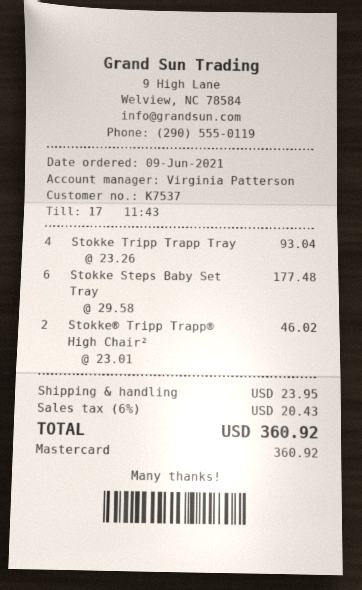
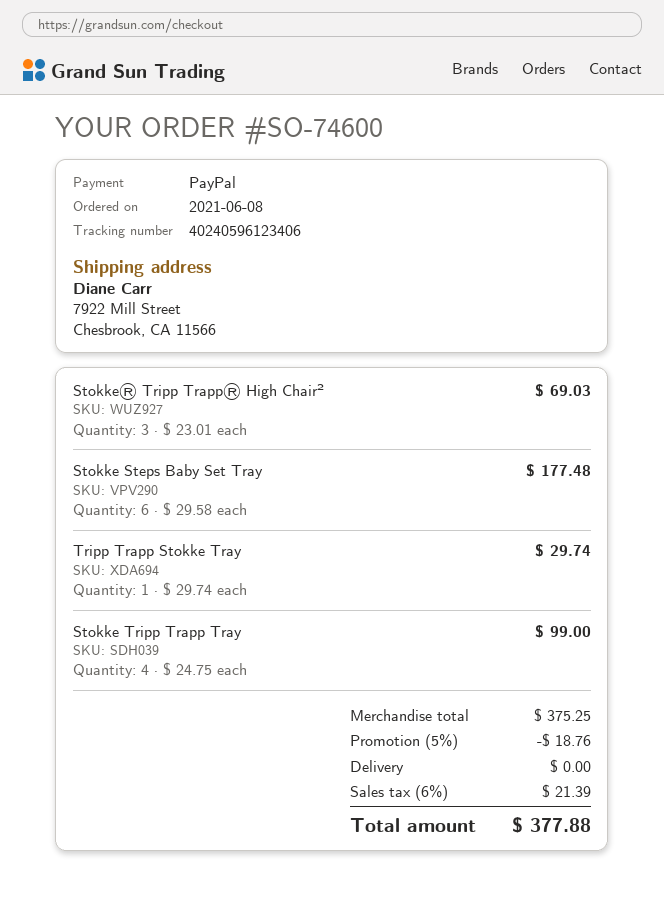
order date: 2021-06-09 -> 2021-06-08
payment method: Mastercard -> PayPal
Stokke Tripp Trapp Tray: 4 x 23.26 = 93.04 -> 4 x 24.75 = 99.00
Stokke® Tripp Trapp® High Chair²: 2 x 23.01 = 46.02 -> 3 x 23.01 = 69.03
Tripp Trapp Stokke Tray: none -> 1 x 29.74 = 29.74
discount: none -> 5% = 18.76
shipping: 23.95 -> 0.00
tax: 6% = 20.43 -> 6% = 21.39
total: 360.92 -> 377.88

